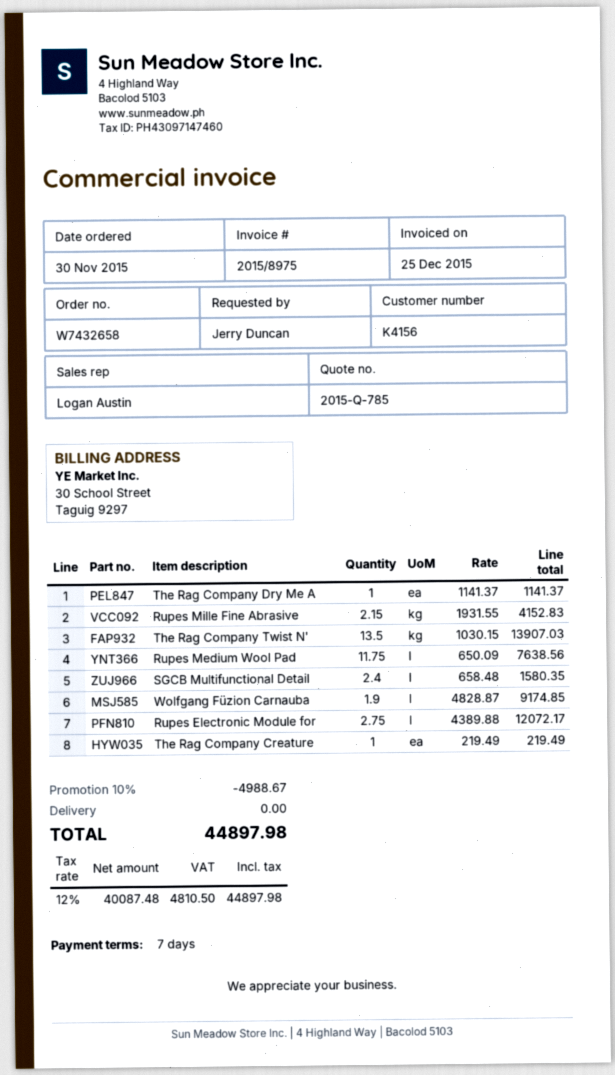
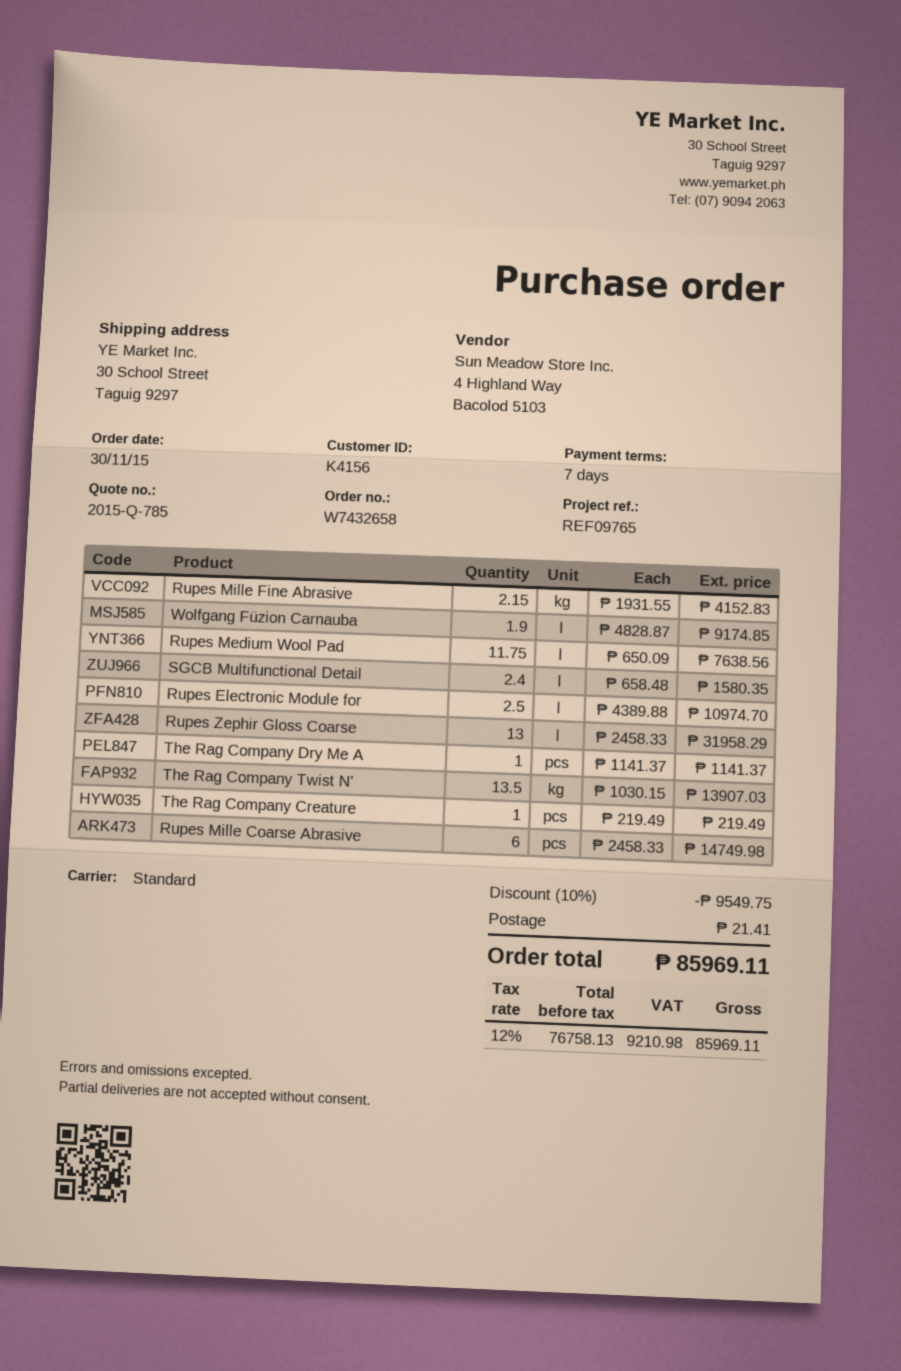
Rupes Electronic Module for: 2.75 x 4389.88 = 12072.17 -> 2.5 x 4389.88 = 10974.70
Rupes Zephir Gloss Coarse: none -> 13 x 2458.33 = 31958.29
Rupes Mille Coarse Abrasive: none -> 6 x 2458.33 = 14749.98
discount: 10% = 4988.67 -> 10% = 9549.75
shipping: 0.00 -> 21.41
net: 40087.48 -> 76758.13
tax: 12% = 4810.50 -> 12% = 9210.98
total: 44897.98 -> 85969.11

